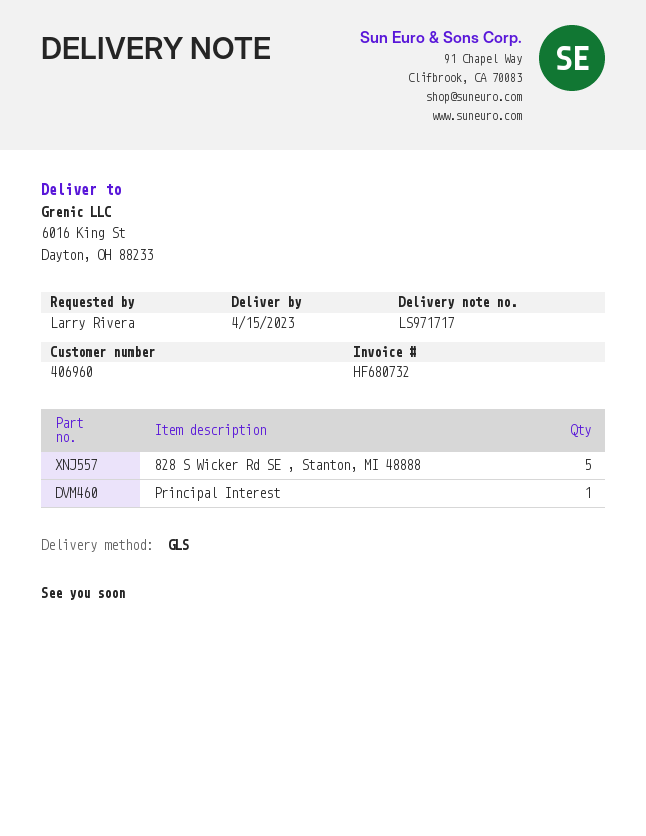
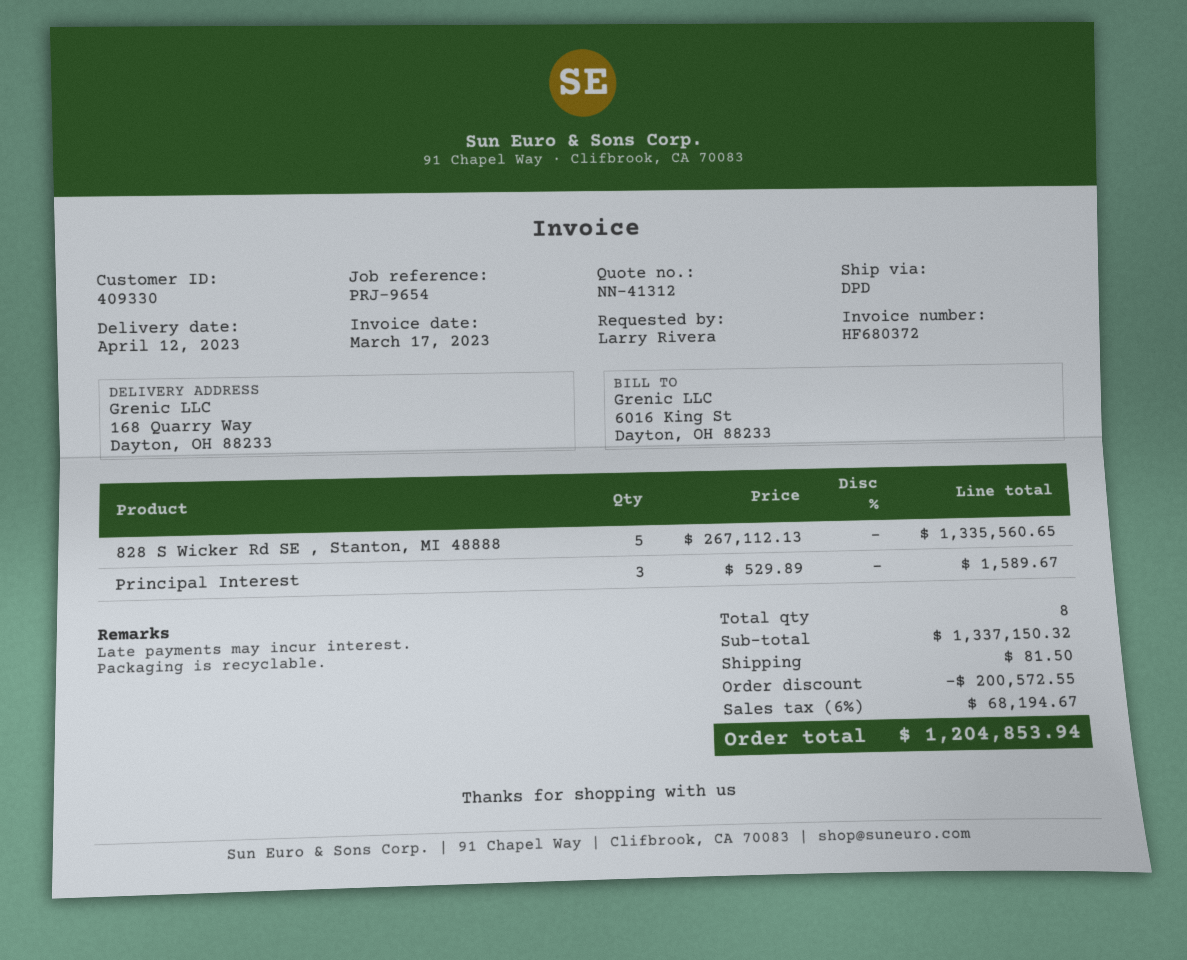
delivery date: 2023-04-15 -> 2023-04-12
invoice number: HF680732 -> HF680372
customer number: 406960 -> 409330
shipping method: GLS -> DPD
ship to: 6016 King St, Dayton, OH 88233 -> 168 Quarry Way, Dayton, OH 88233
Principal Interest: 1 -> 3

